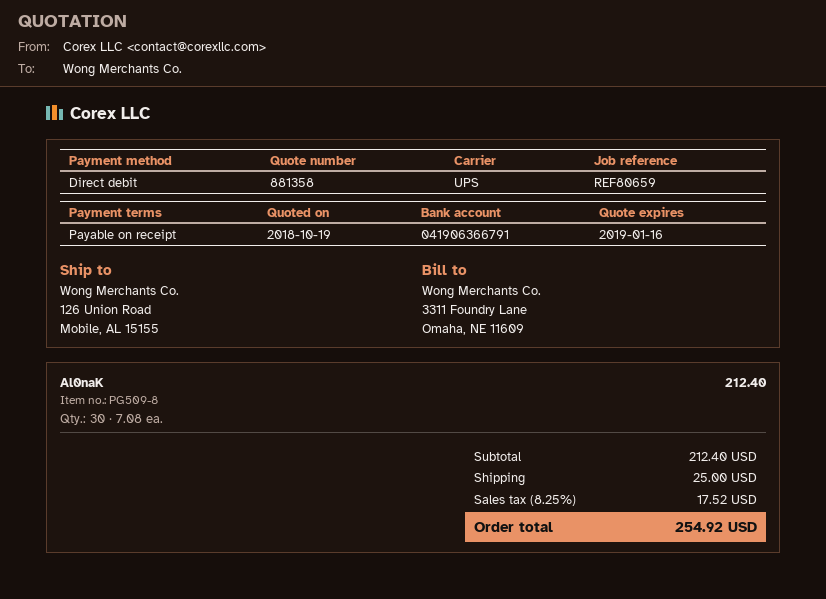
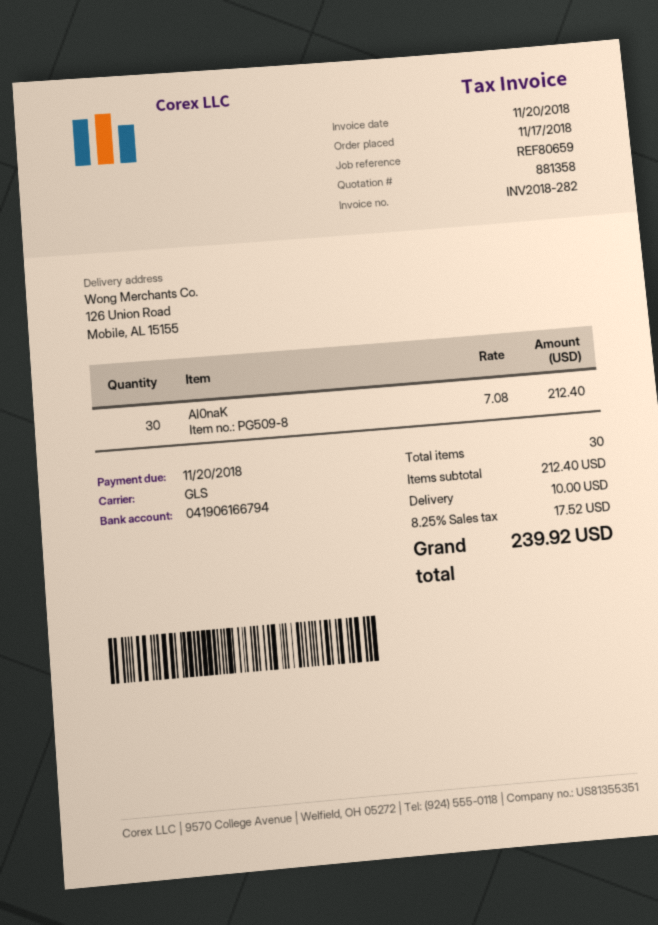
bank account: 041906366791 -> 041906166794
shipping method: UPS -> GLS
shipping: 25.00 -> 10.00
total: 254.92 -> 239.92

